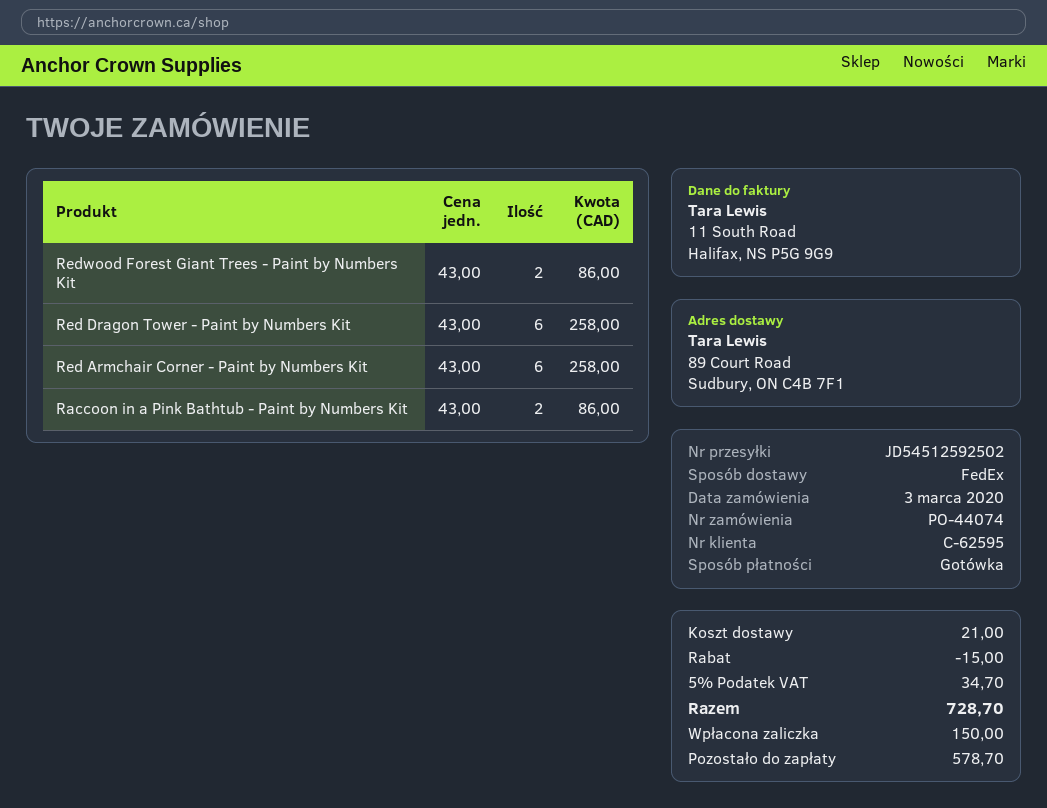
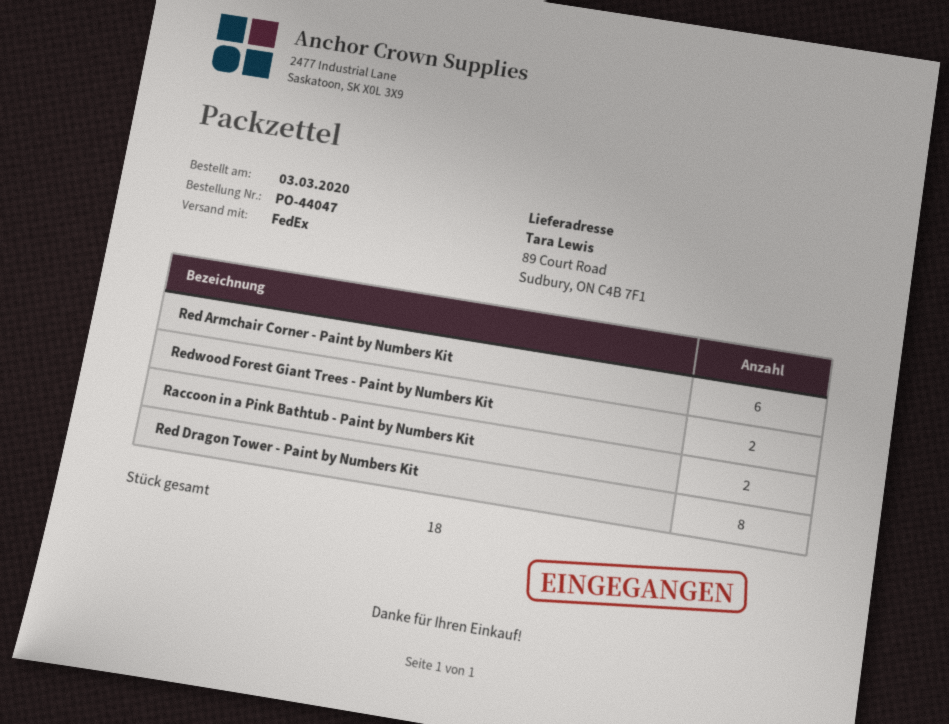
order number: PO-44074 -> PO-44047
Red Dragon Tower - Paint by Numbers Kit: 6 -> 8

